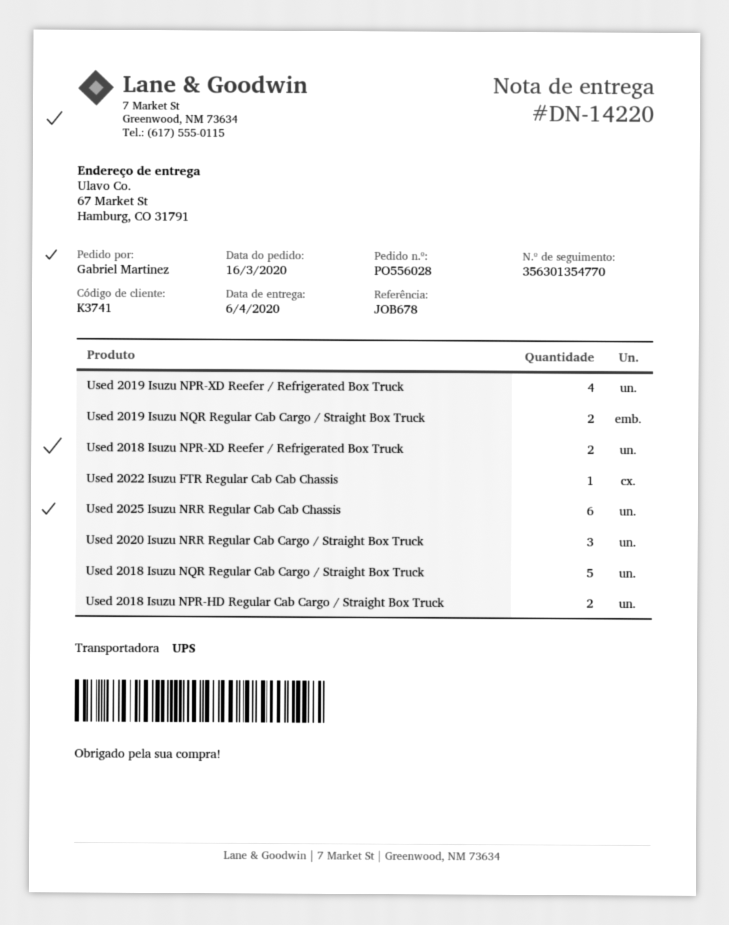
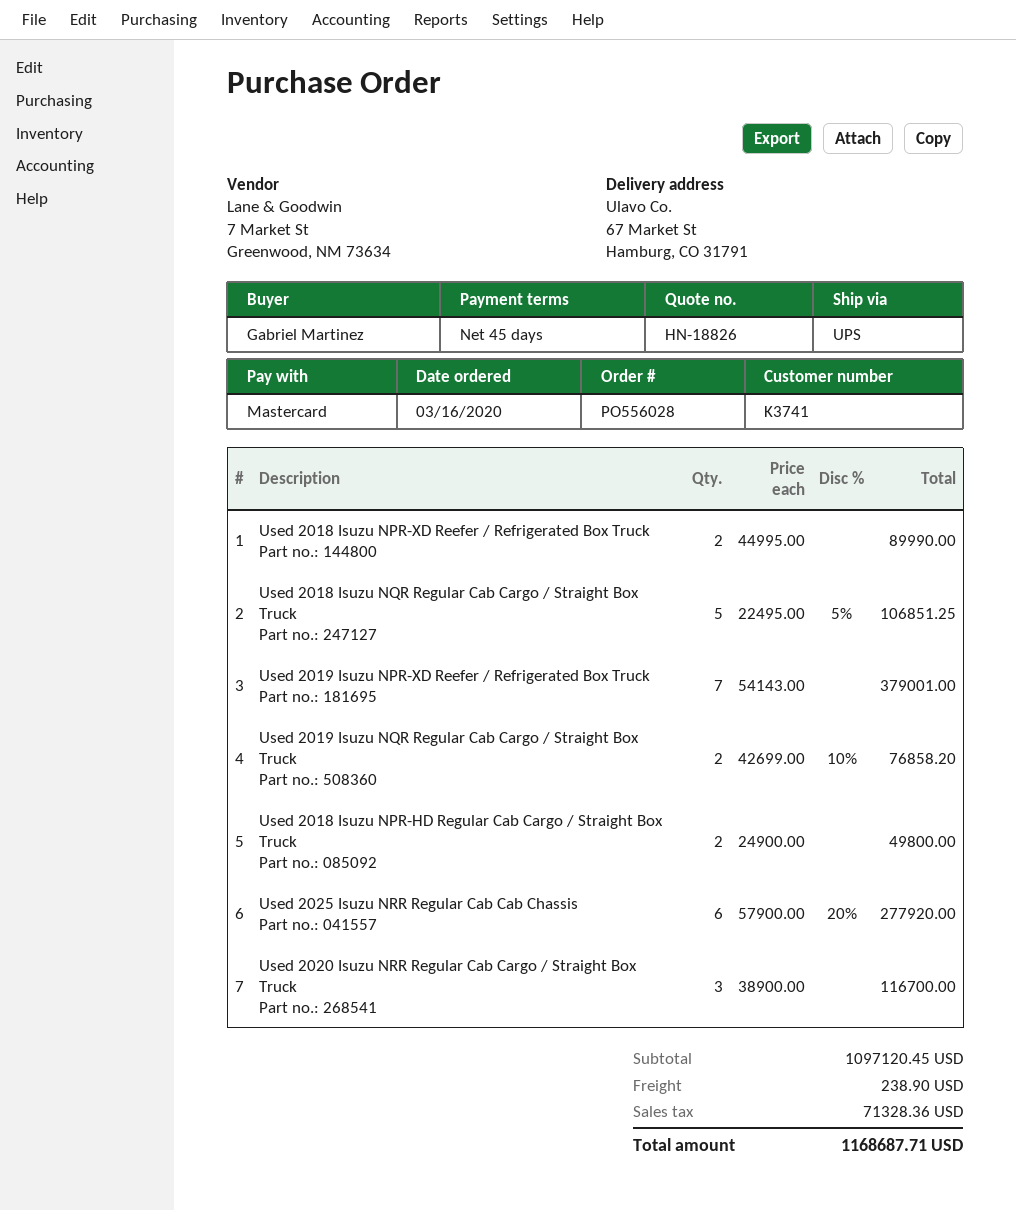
Used 2019 Isuzu NPR-XD Reefer / Refrigerated Box Truck: 4 -> 7
Used 2022 Isuzu FTR Regular Cab Cab Chassis: 1 -> none

